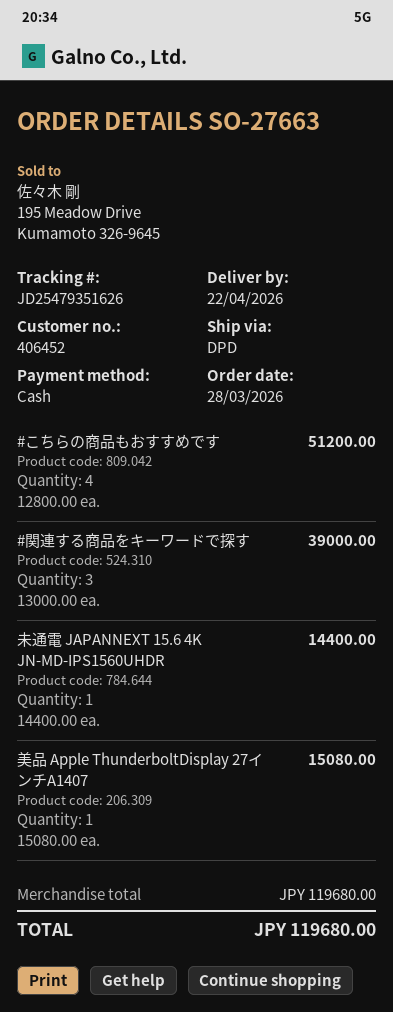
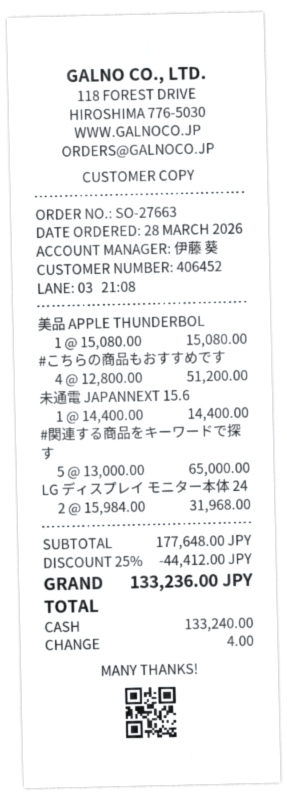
#関連する商品をキーワードで探す: 3 x 13000.00 = 39000.00 -> 5 x 13000.00 = 65000.00
LG ディスプレイ モニター本体 24: none -> 2 x 15984.00 = 31968.00
subtotal: 119680.00 -> 177648.00
discount: none -> 25% = 44412.00
total: 119680.00 -> 133236.00

